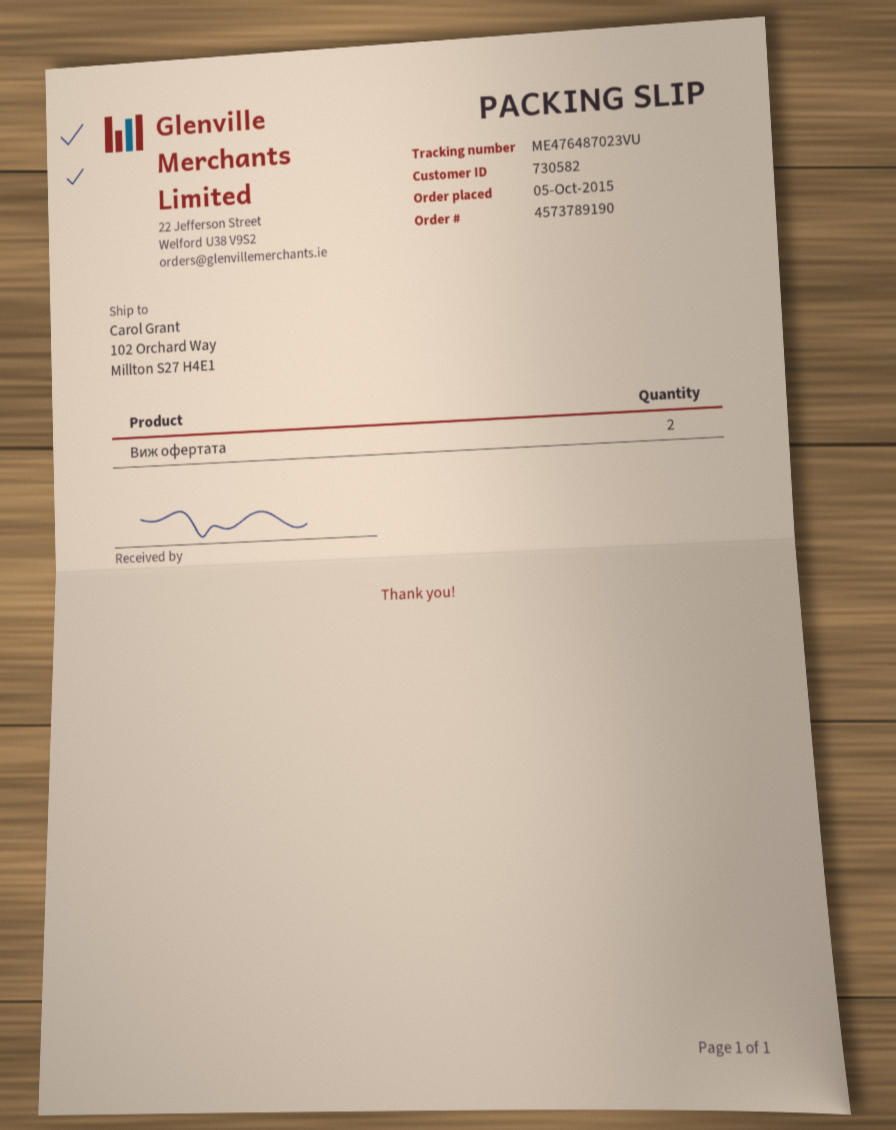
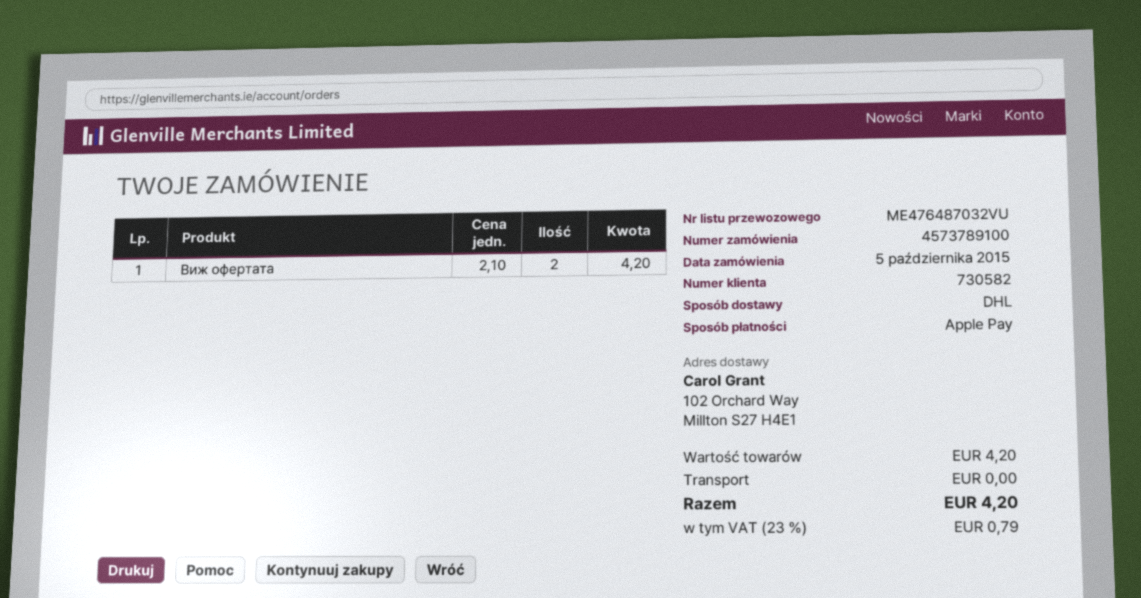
order number: 4573789190 -> 4573789100
tracking number: ME476487023VU -> ME476487032VU

